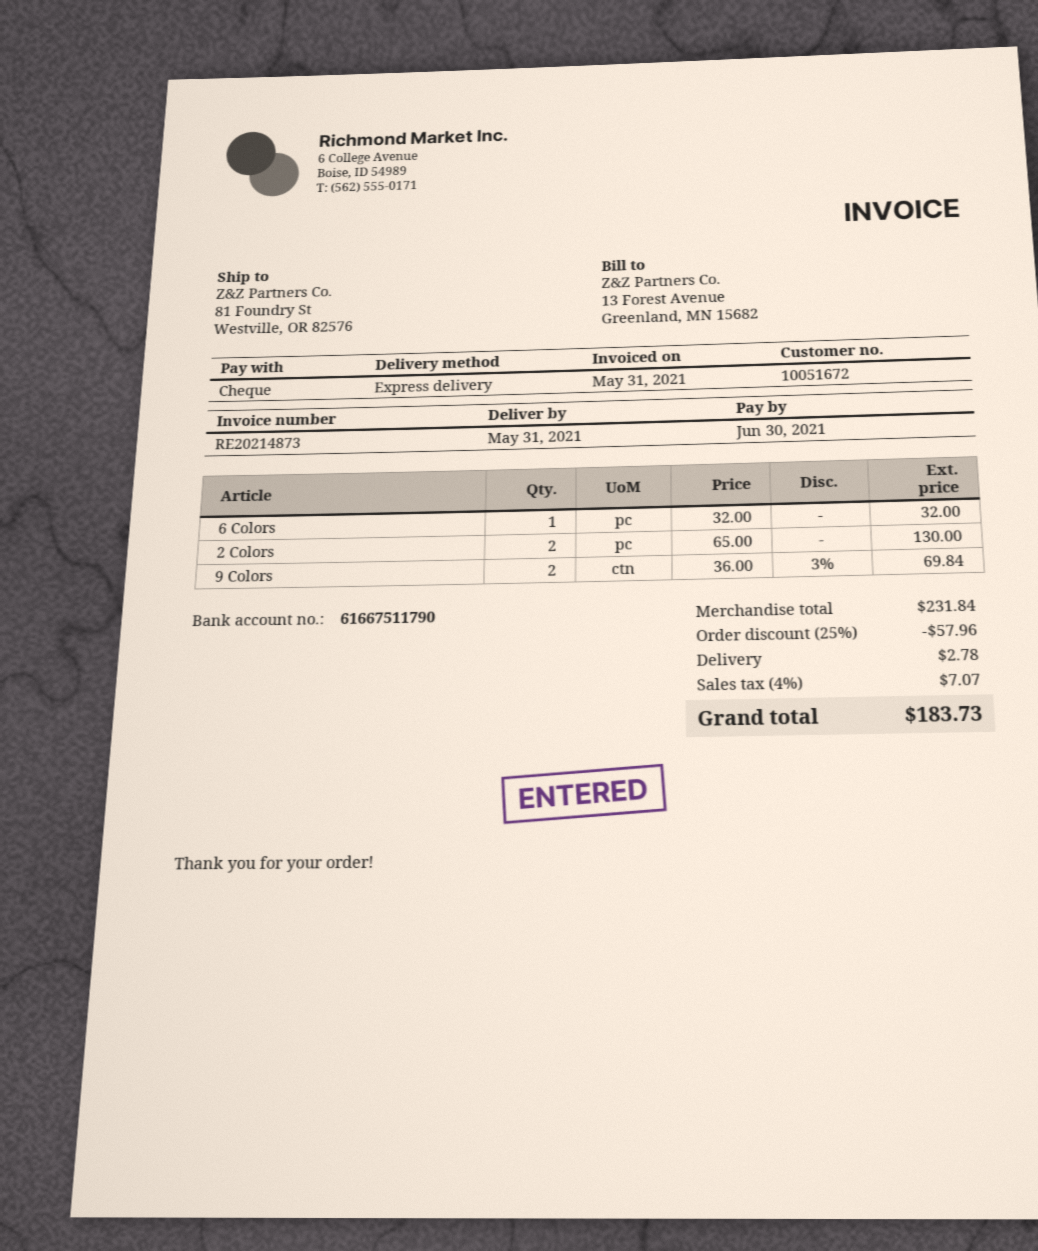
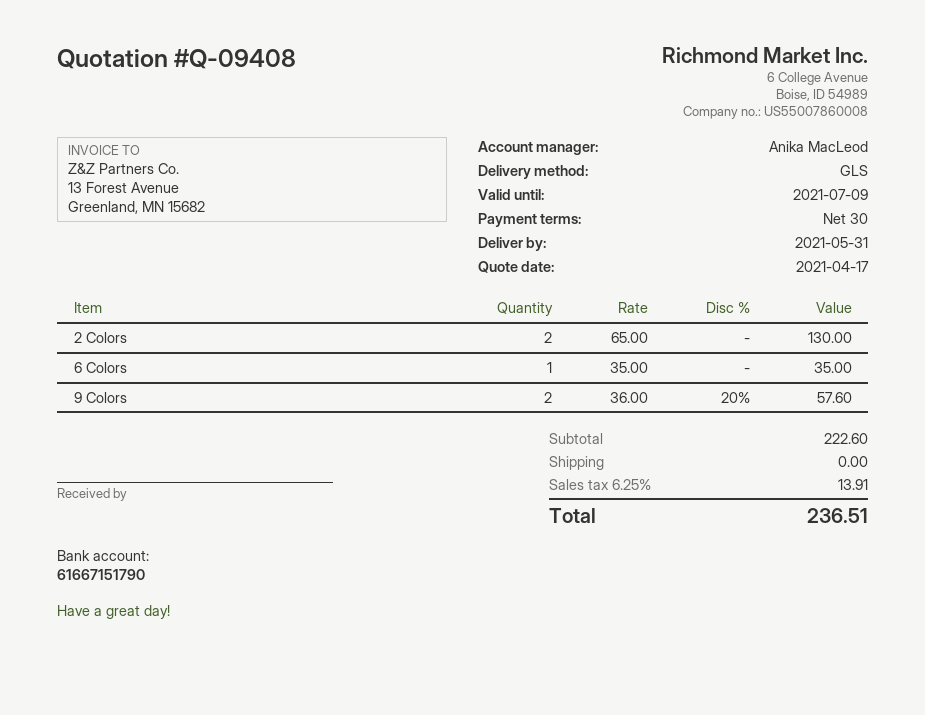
bank account: 61667511790 -> 61667151790
shipping method: express -> GLS
6 Colors: 1 x 32.00 = 32.00 -> 1 x 35.00 = 35.00
9 Colors: 2 x 36.00 - 3% = 69.84 -> 2 x 36.00 - 20% = 57.60
subtotal: 231.84 -> 222.60
discount: 25% = 57.96 -> none
shipping: 2.78 -> 0.00
tax: 4% = 7.07 -> 6.25% = 13.91
total: 183.73 -> 236.51

